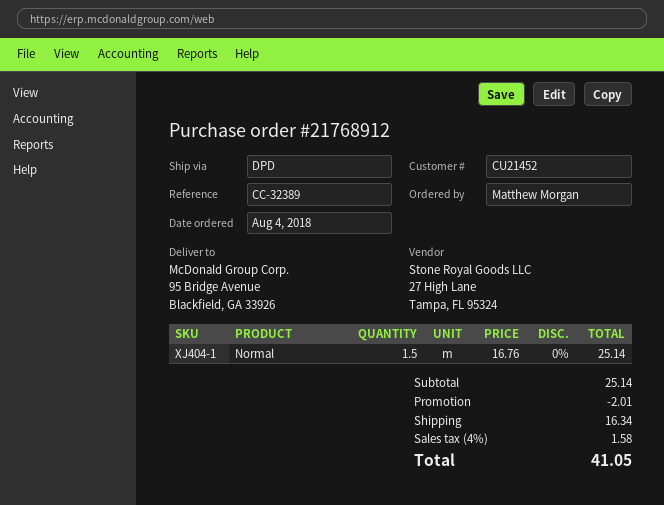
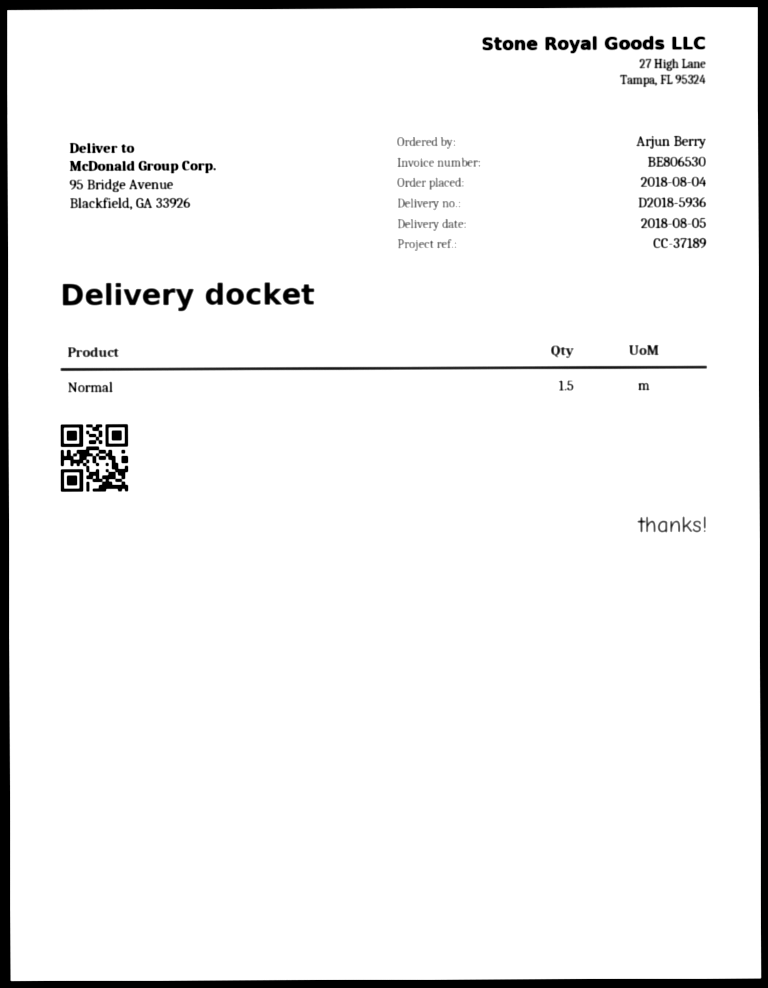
reference: CC-32389 -> CC-37189
ordered by: Matthew Morgan -> Arjun Berry

